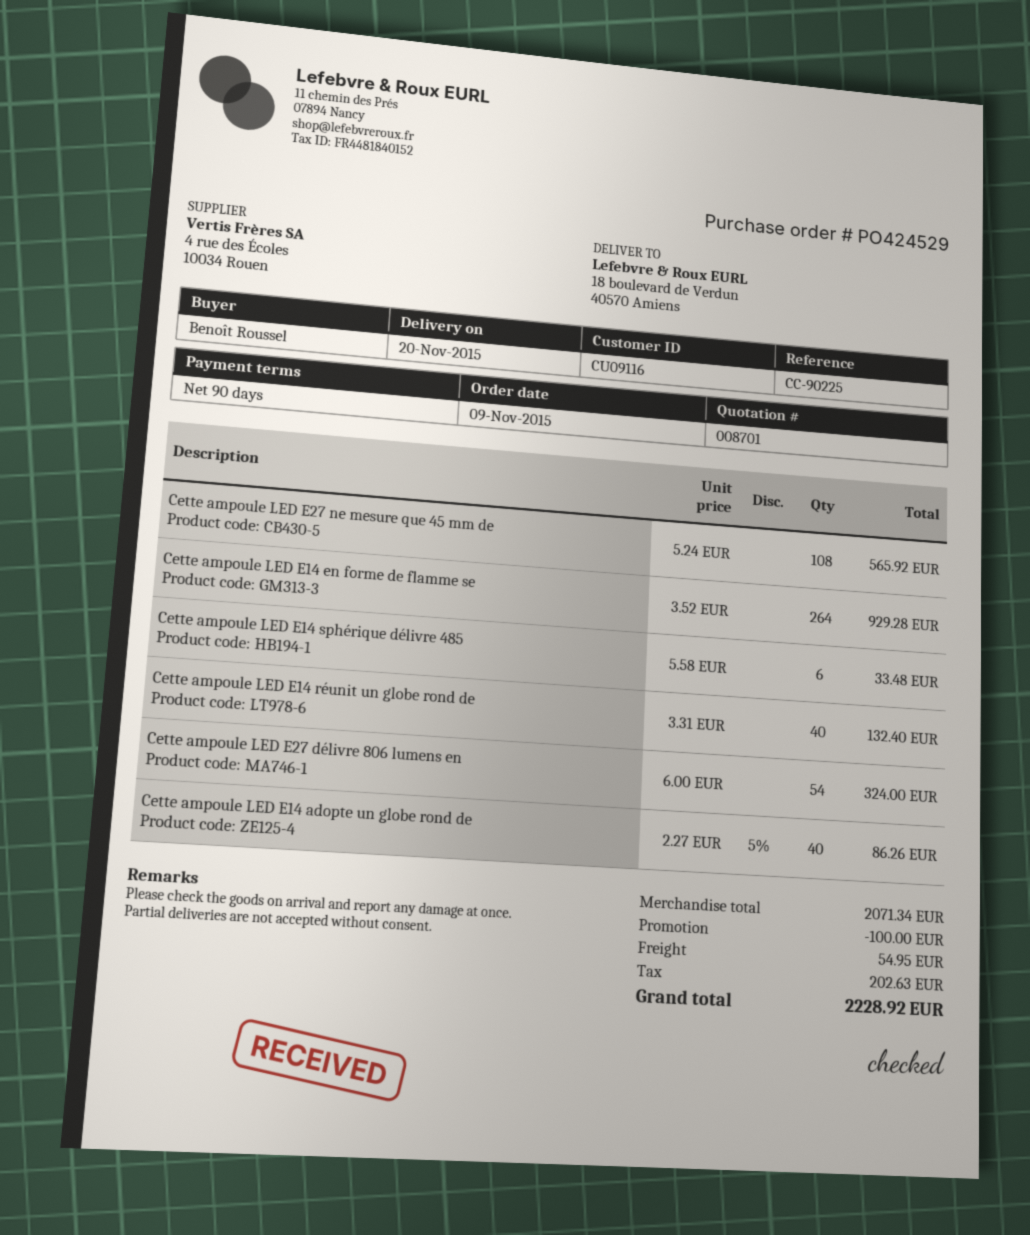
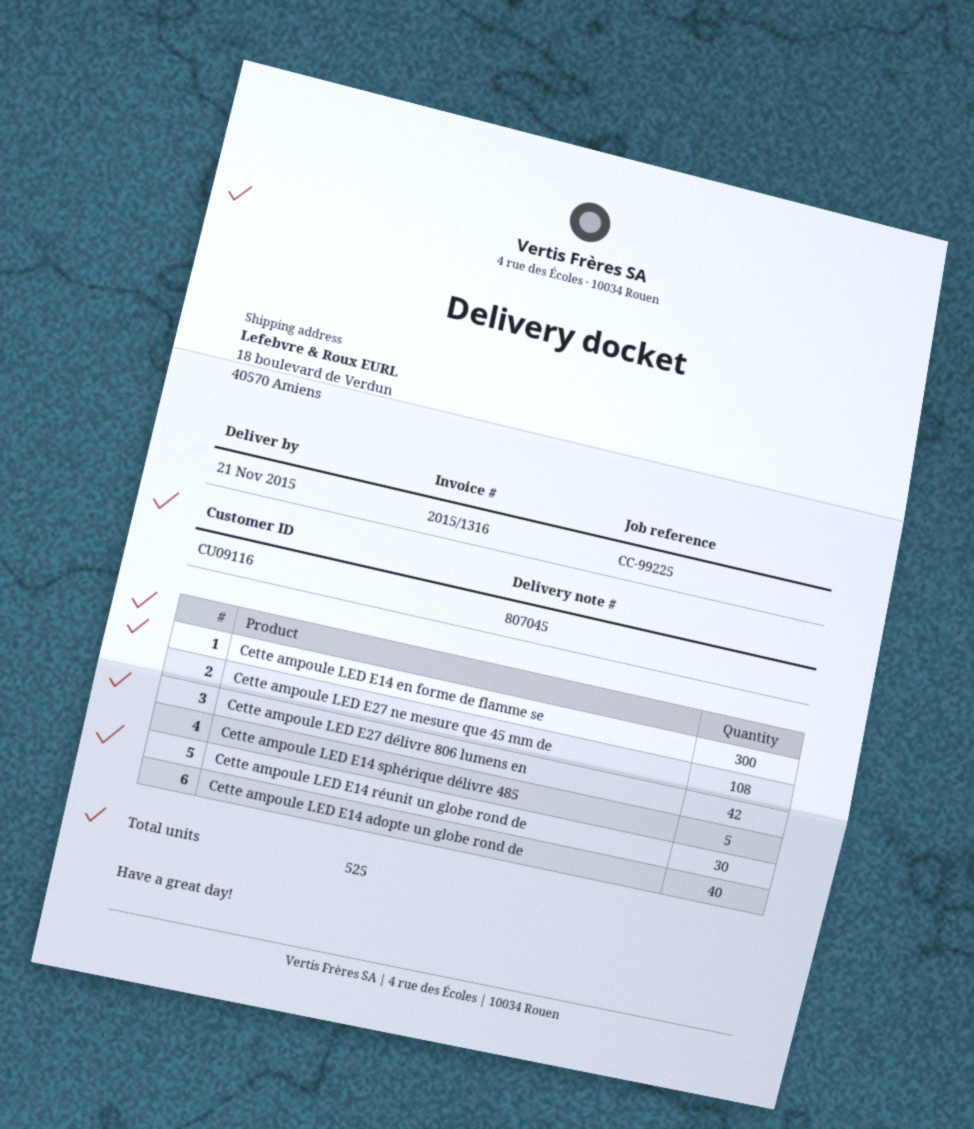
delivery date: 2015-11-20 -> 2015-11-21
reference: CC-90225 -> CC-99225
Cette ampoule LED E14 en forme de flamme se: 264 -> 300
Cette ampoule LED E14 sphérique délivre 485: 6 -> 5
Cette ampoule LED E14 réunit un globe rond de: 40 -> 30
Cette ampoule LED E27 délivre 806 lumens en: 54 -> 42

